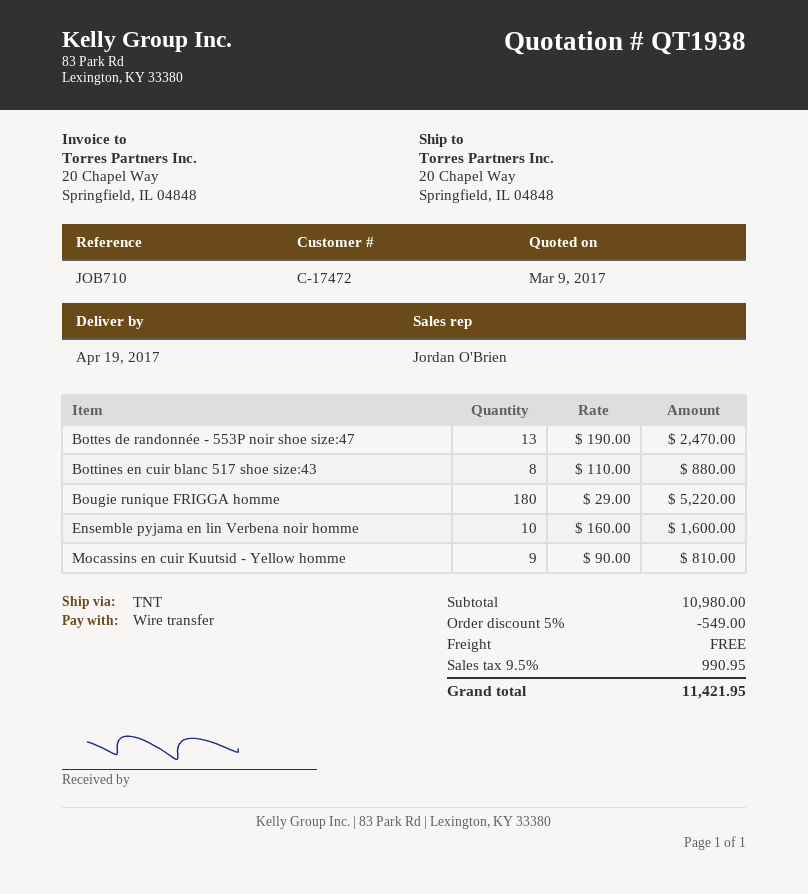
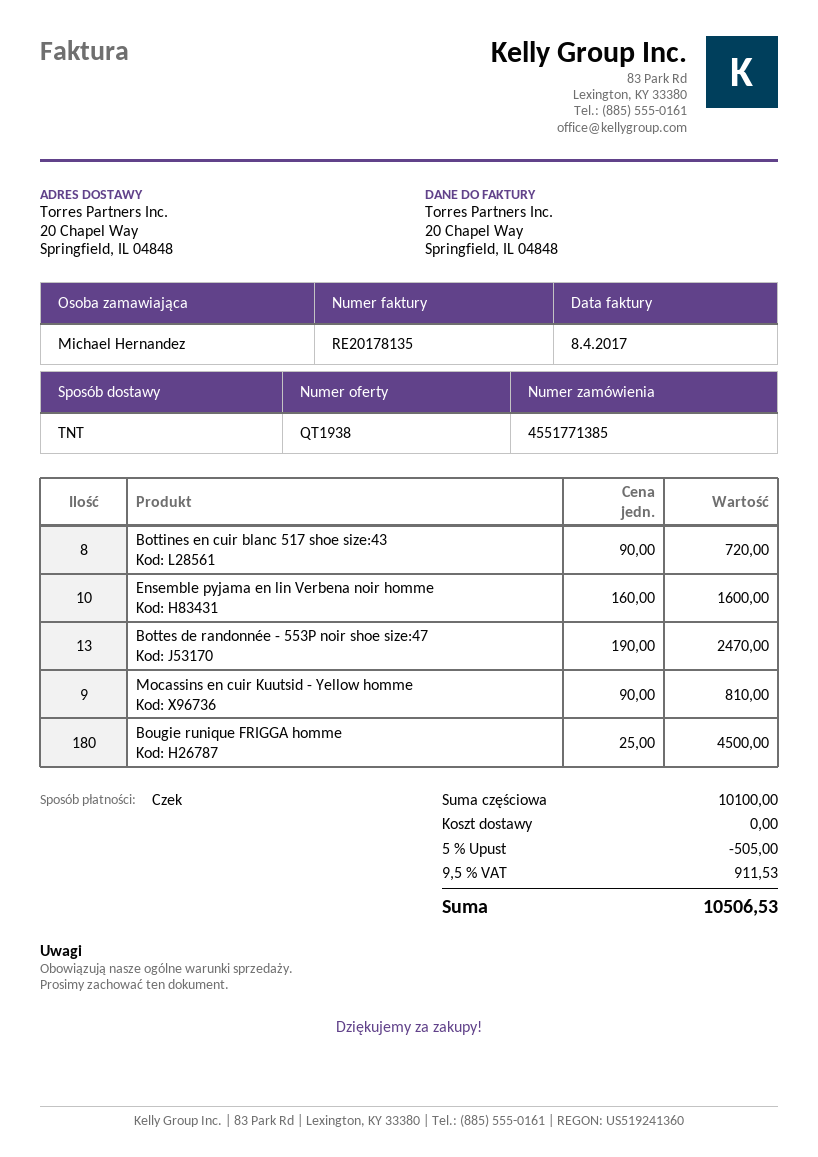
payment method: bank transfer -> cheque
Bottines en cuir blanc 517 shoe size:43: 8 x 110.00 = 880.00 -> 8 x 90.00 = 720.00
Bougie runique FRIGGA homme: 180 x 29.00 = 5220.00 -> 180 x 25.00 = 4500.00
subtotal: 10980.00 -> 10100.00
discount: 5% = 549.00 -> 5% = 505.00
tax: 9.5% = 990.95 -> 9.5% = 911.53
total: 11421.95 -> 10506.53

